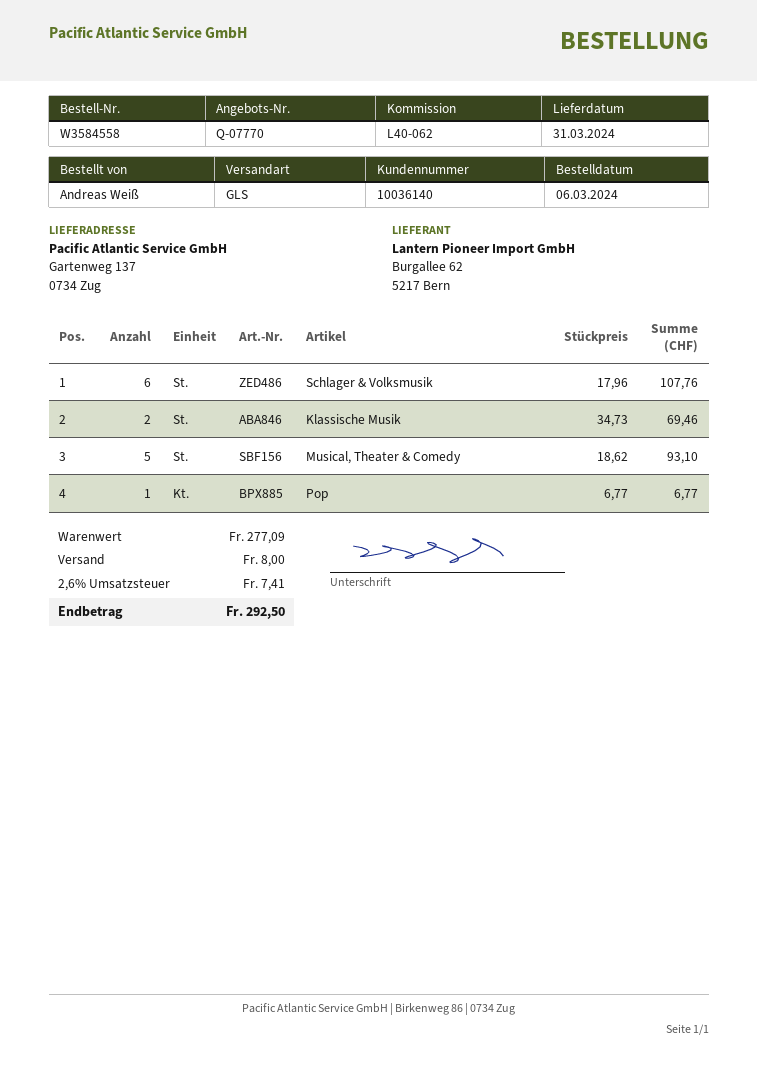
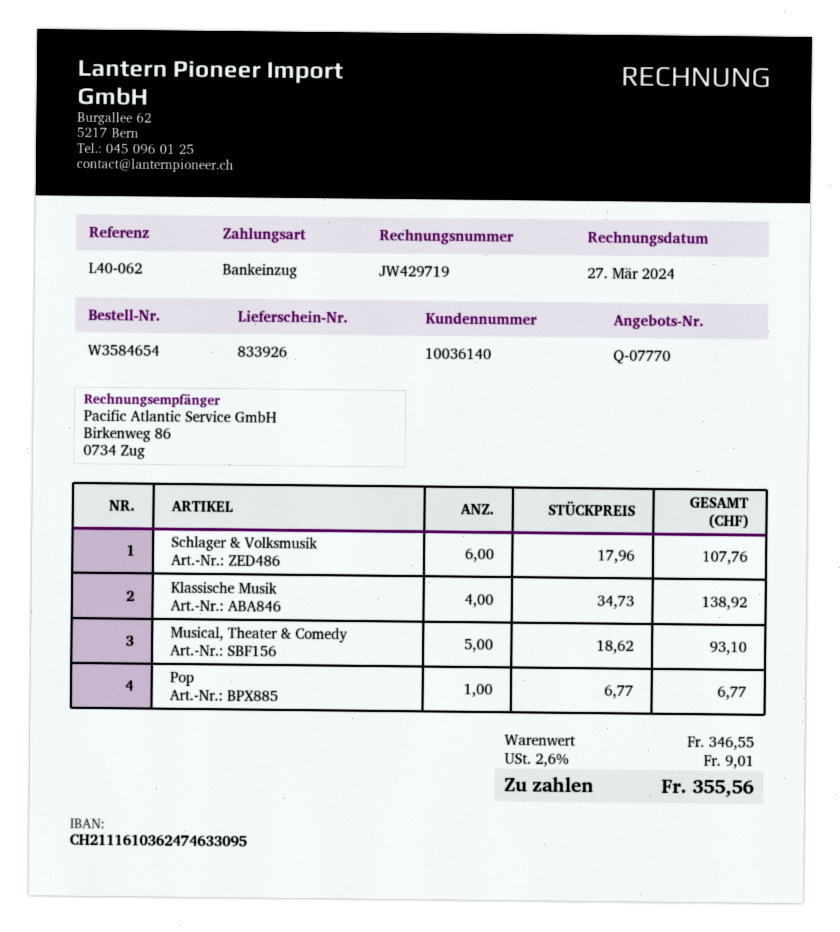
order number: W3584558 -> W3584654
Klassische Musik: 2 x 34.73 = 69.46 -> 4 x 34.73 = 138.92
subtotal: 277.09 -> 346.55
shipping: 8.00 -> none
tax: 2.6% = 7.41 -> 2.6% = 9.01
total: 292.50 -> 355.56

